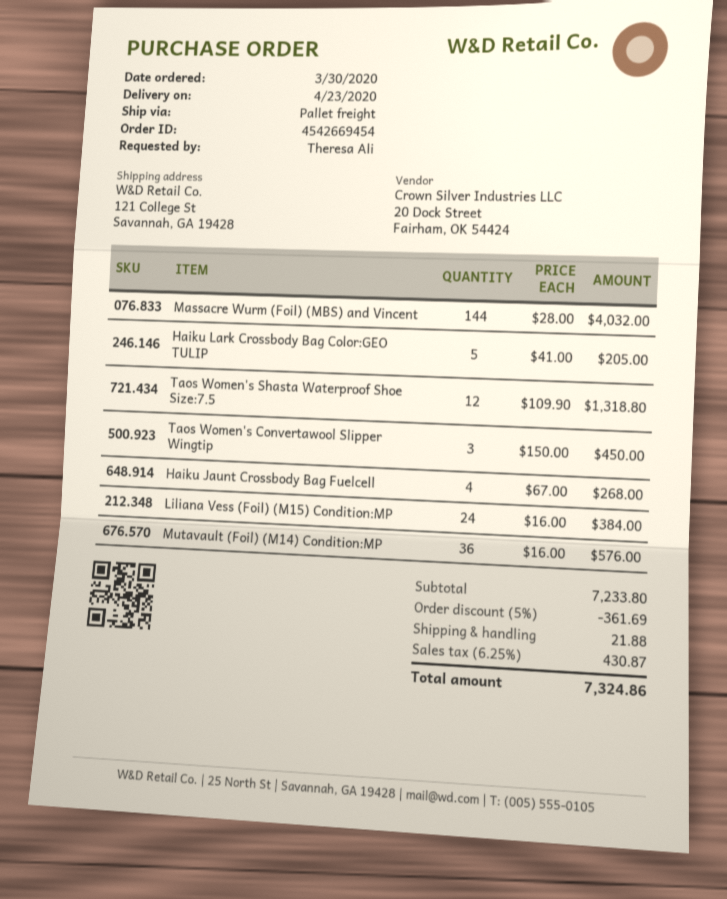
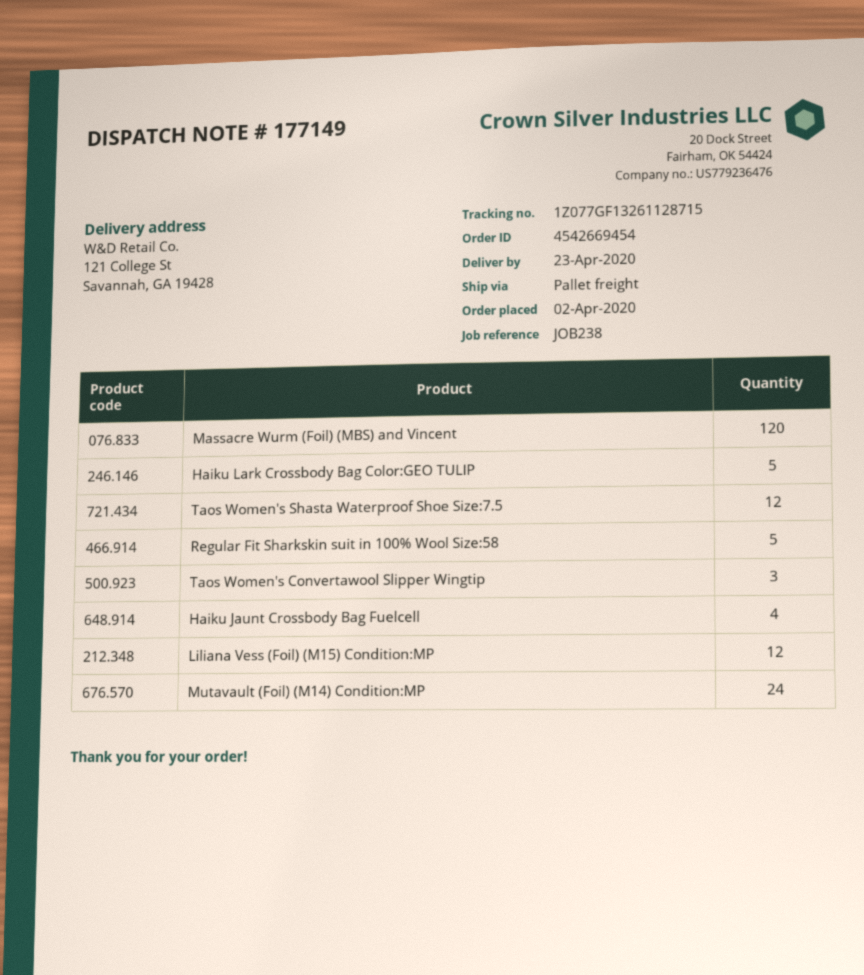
order date: 2020-03-30 -> 2020-04-02
Massacre Wurm (Foil) (MBS) and Vincent: 144 -> 120
Liliana Vess (Foil) (M15) Condition:MP: 24 -> 12
Mutavault (Foil) (M14) Condition:MP: 36 -> 24
Regular Fit Sharkskin suit in 100% Wool Size:58: none -> 5

